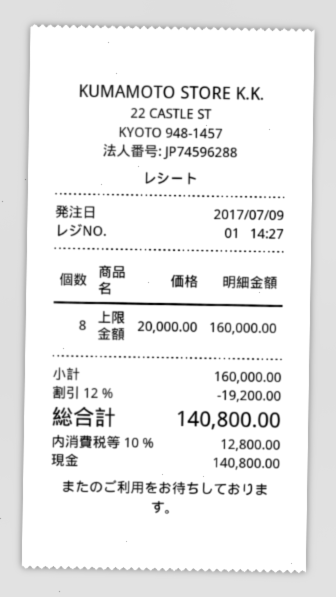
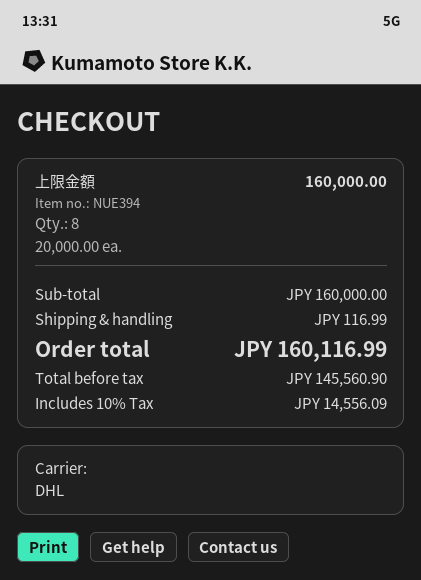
discount: 12% = 19200.00 -> none
shipping: none -> 116.99
tax: 10% = 12800.00 -> 10% = 14556.09
total: 140800.00 -> 160116.99

